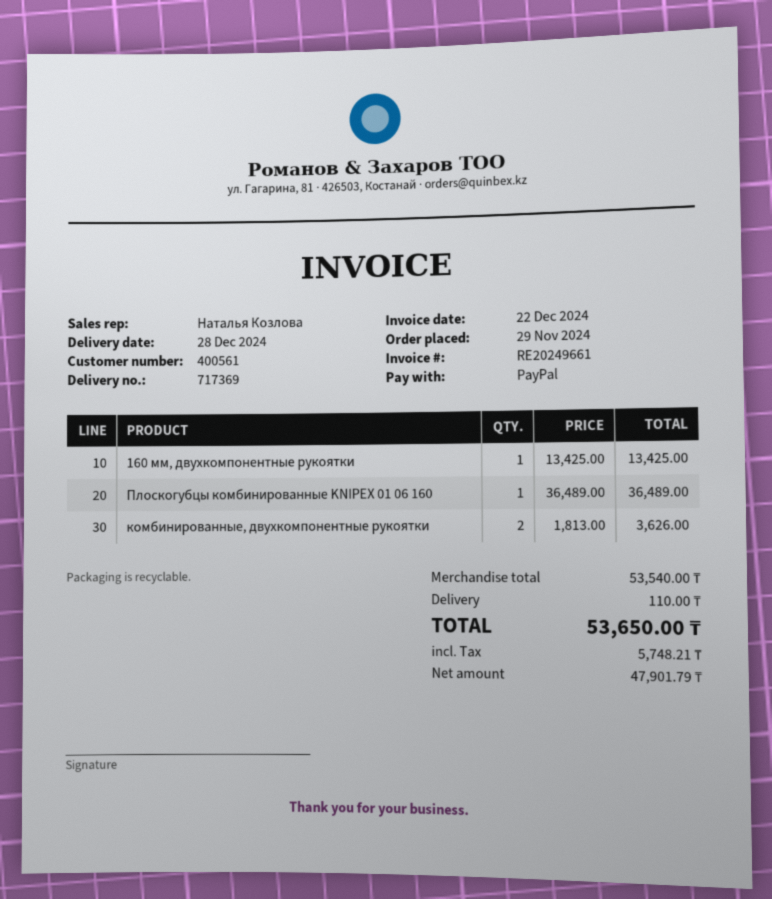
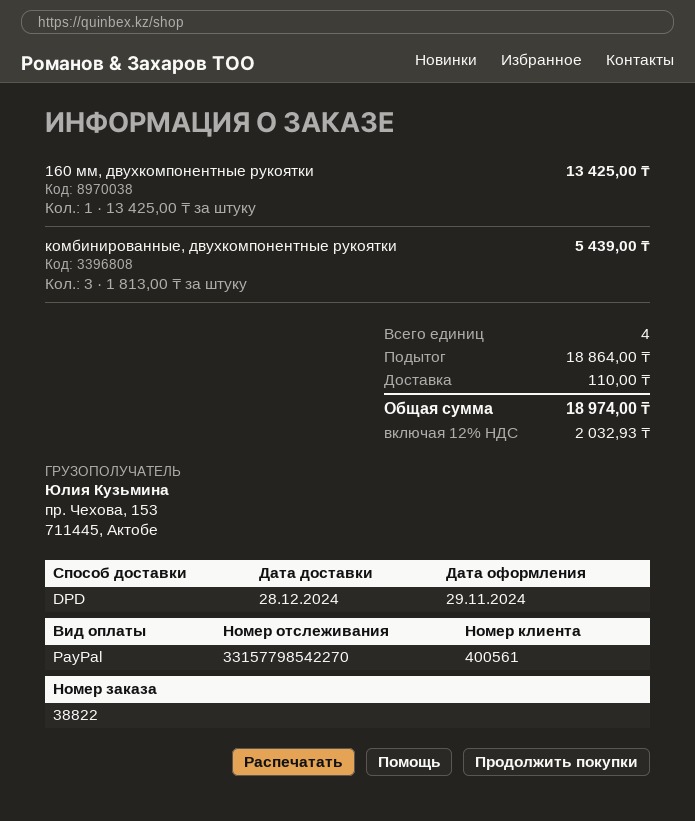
Плоскогубцы комбинированные KNIPEX 01 06 160: 1 x 36489.00 = 36489.00 -> none
комбинированные, двухкомпонентные рукоятки: 2 x 1813.00 = 3626.00 -> 3 x 1813.00 = 5439.00
subtotal: 53540.00 -> 18864.00
tax: 5748.21 -> 2032.93
total: 53650.00 -> 18974.00

